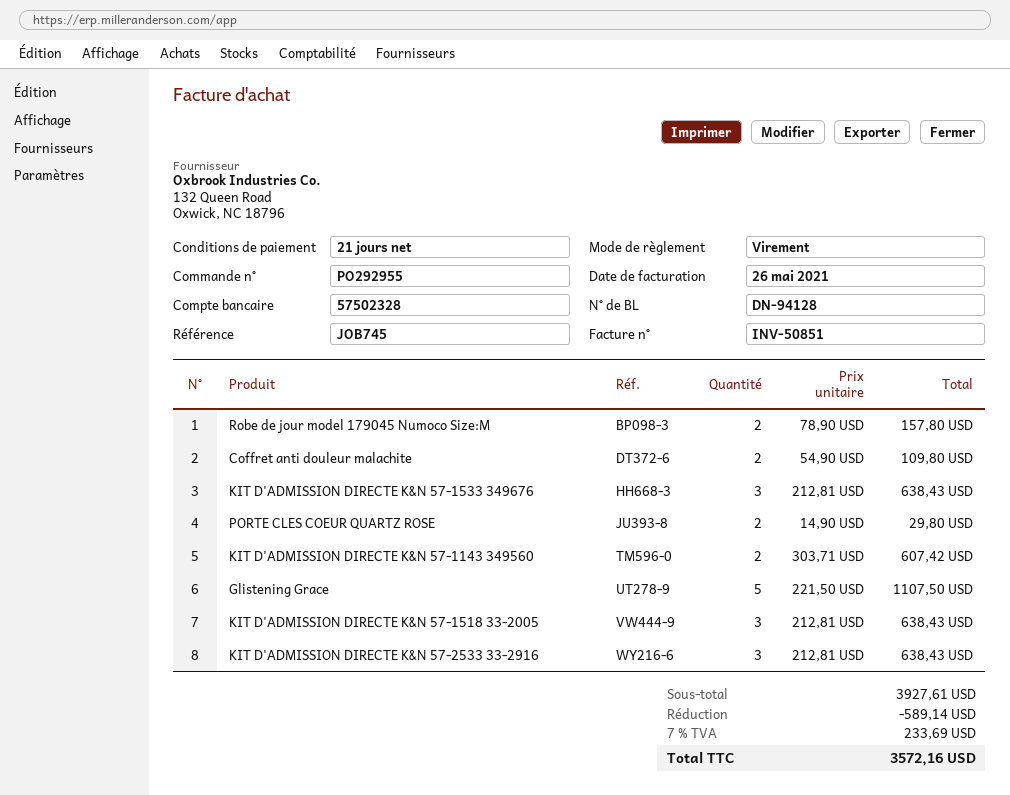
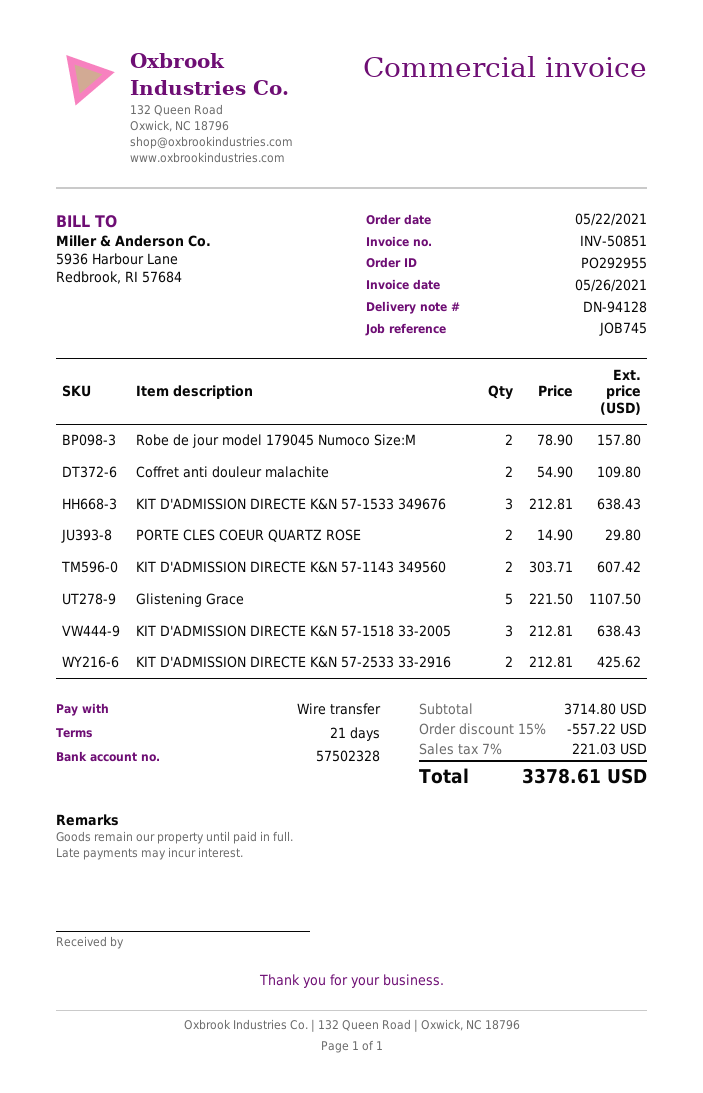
KIT D'ADMISSION DIRECTE K&N 57-2533 33-2916: 3 x 212.81 = 638.43 -> 2 x 212.81 = 425.62
subtotal: 3927.61 -> 3714.80
discount: 589.14 -> 557.22
tax: 7% = 233.69 -> 7% = 221.03
total: 3572.16 -> 3378.61

